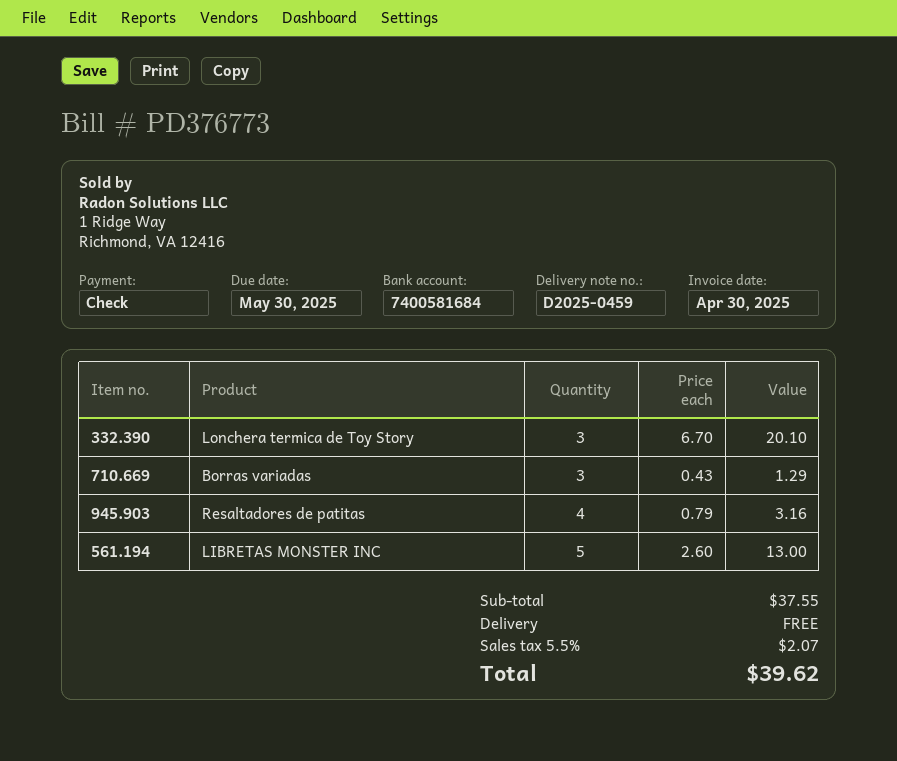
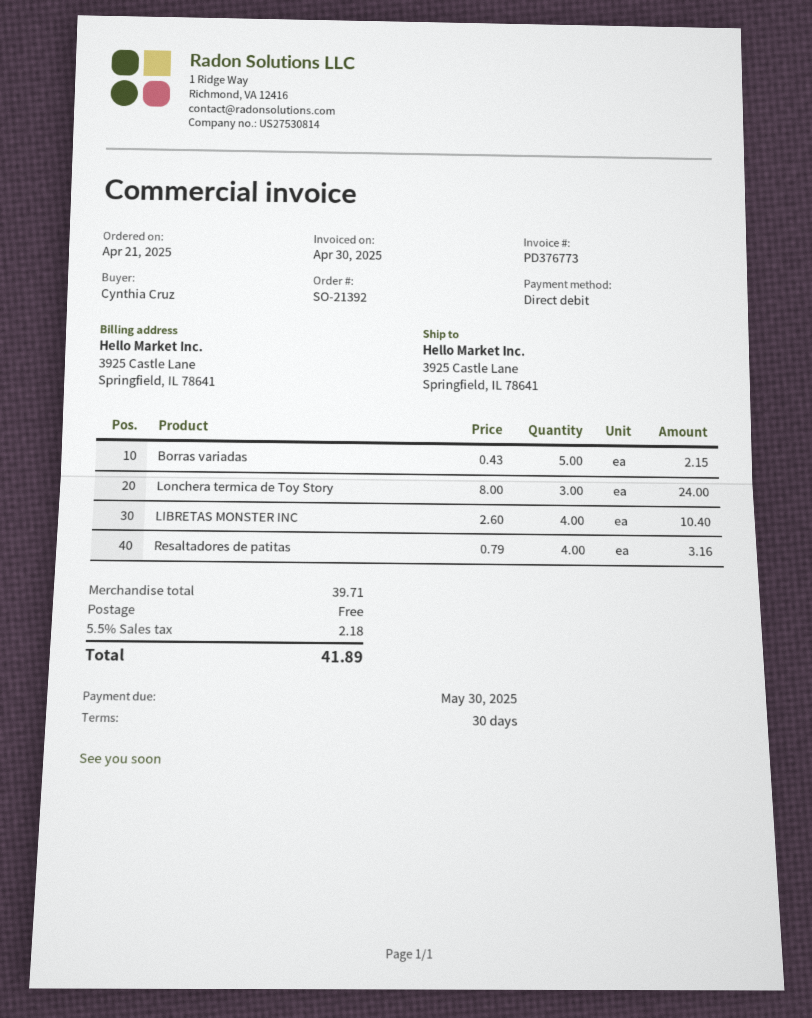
payment method: cheque -> direct debit
Lonchera termica de Toy Story: 3 x 6.70 = 20.10 -> 3 x 8.00 = 24.00
Borras variadas: 3 x 0.43 = 1.29 -> 5 x 0.43 = 2.15
LIBRETAS MONSTER INC: 5 x 2.60 = 13.00 -> 4 x 2.60 = 10.40
subtotal: 37.55 -> 39.71
tax: 5.5% = 2.07 -> 5.5% = 2.18
total: 39.62 -> 41.89

